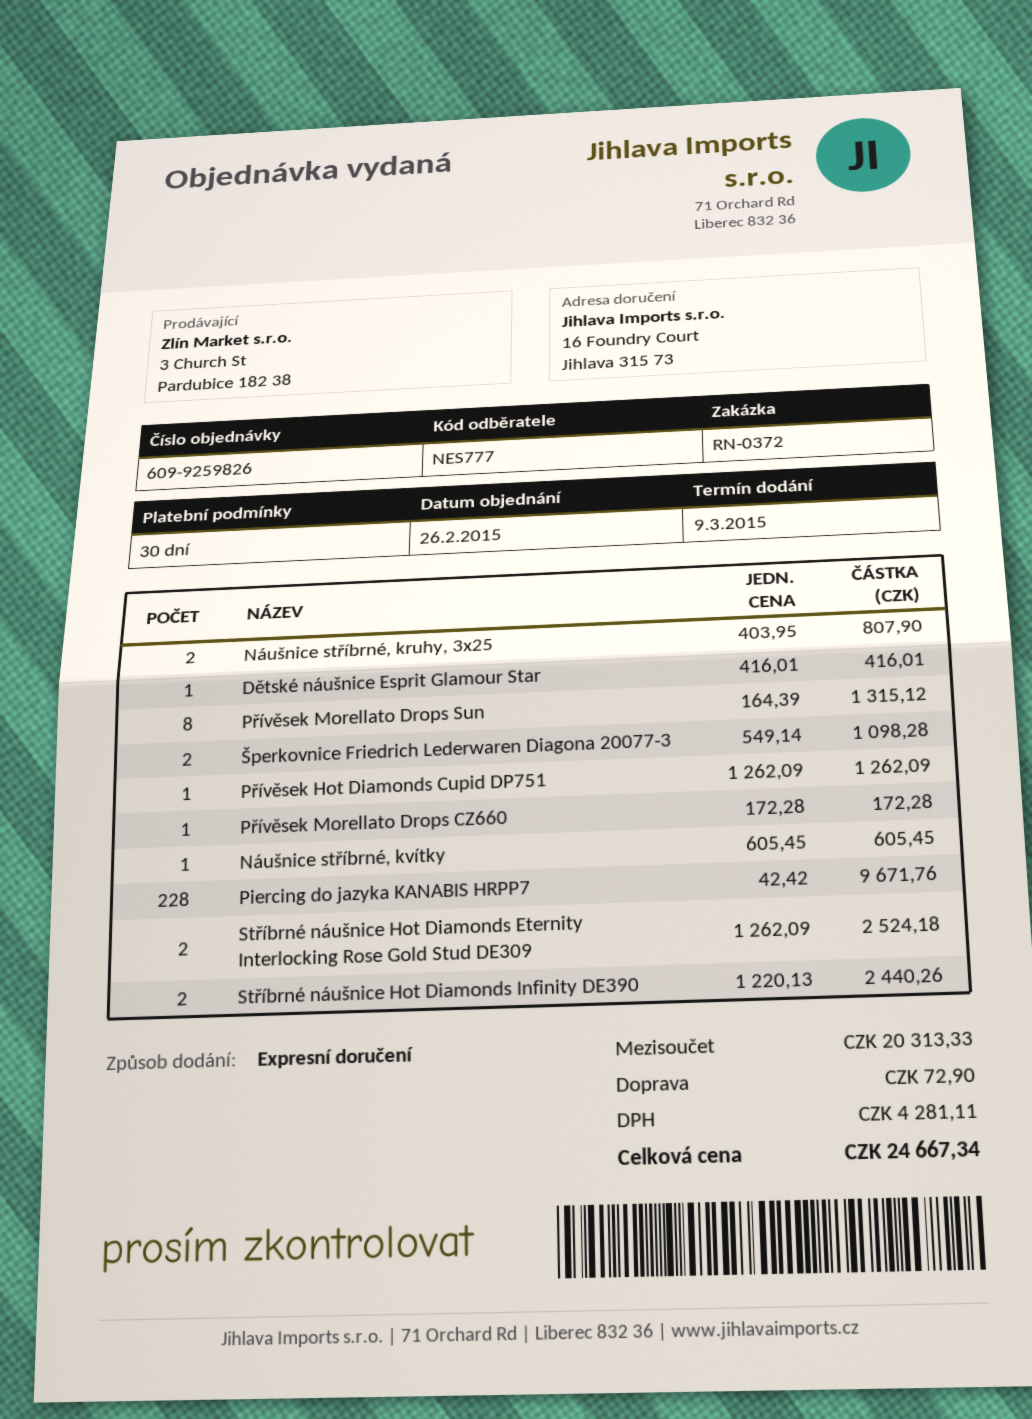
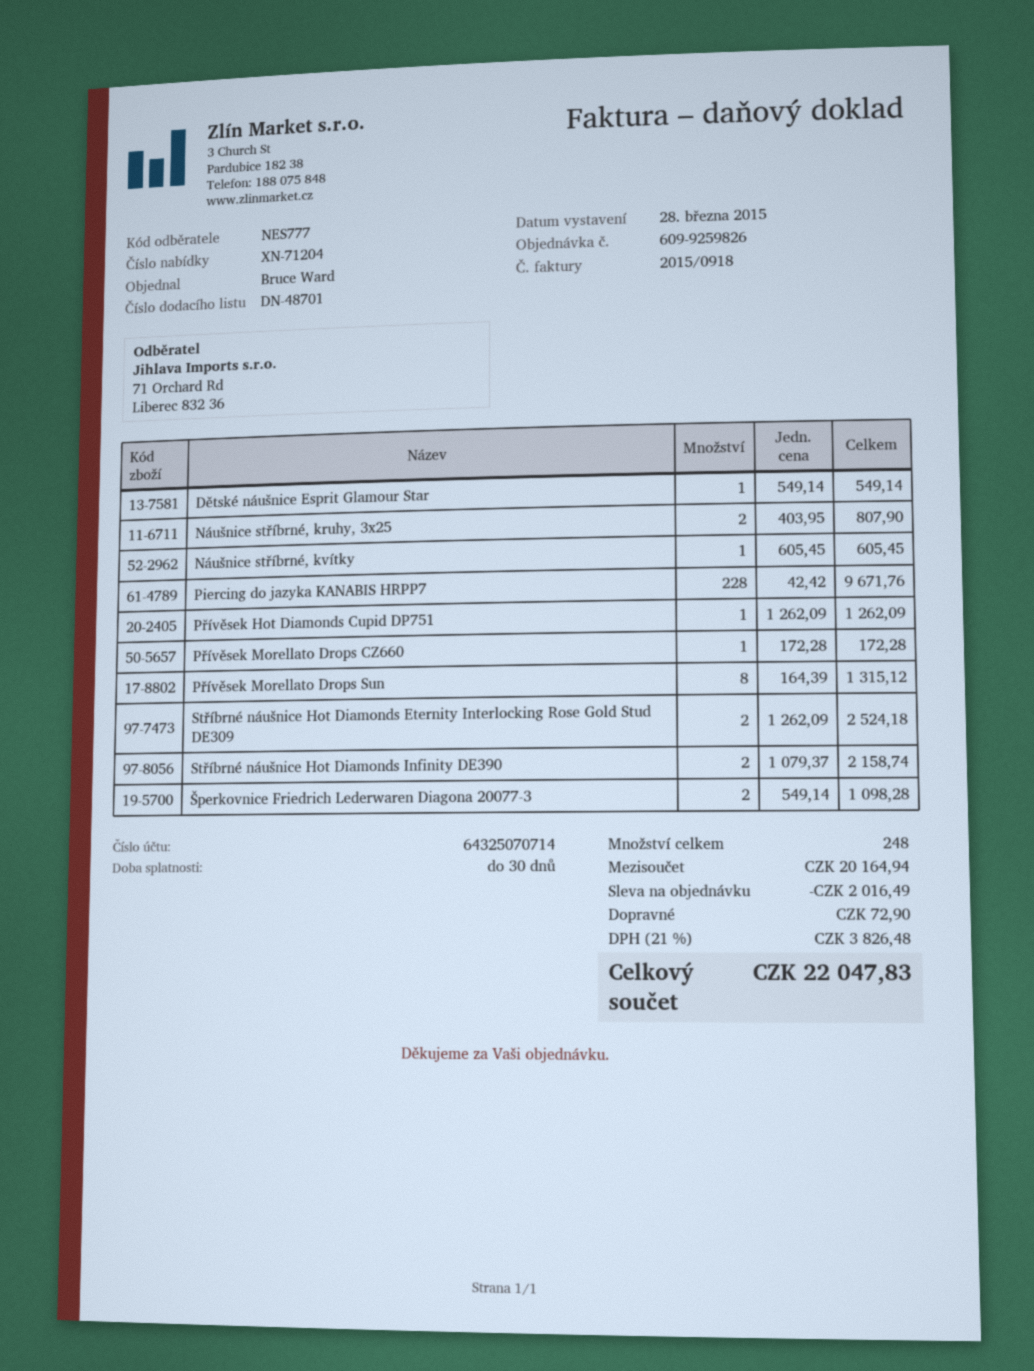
Dětské náušnice Esprit Glamour Star: 1 x 416.01 = 416.01 -> 1 x 549.14 = 549.14
Stříbrné náušnice Hot Diamonds Infinity DE390: 2 x 1220.13 = 2440.26 -> 2 x 1079.37 = 2158.74
subtotal: 20313.33 -> 20164.94
discount: none -> 2016.49
tax: 4281.11 -> 3826.48
total: 24667.34 -> 22047.83

